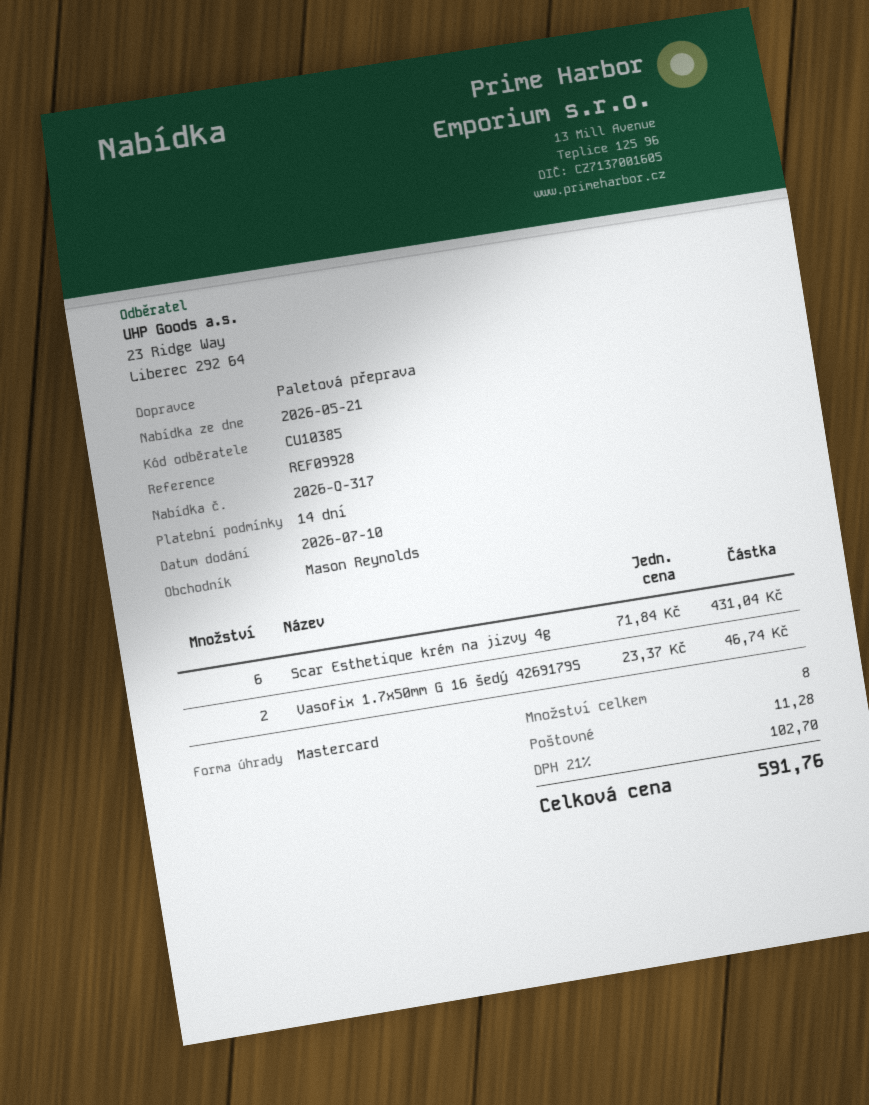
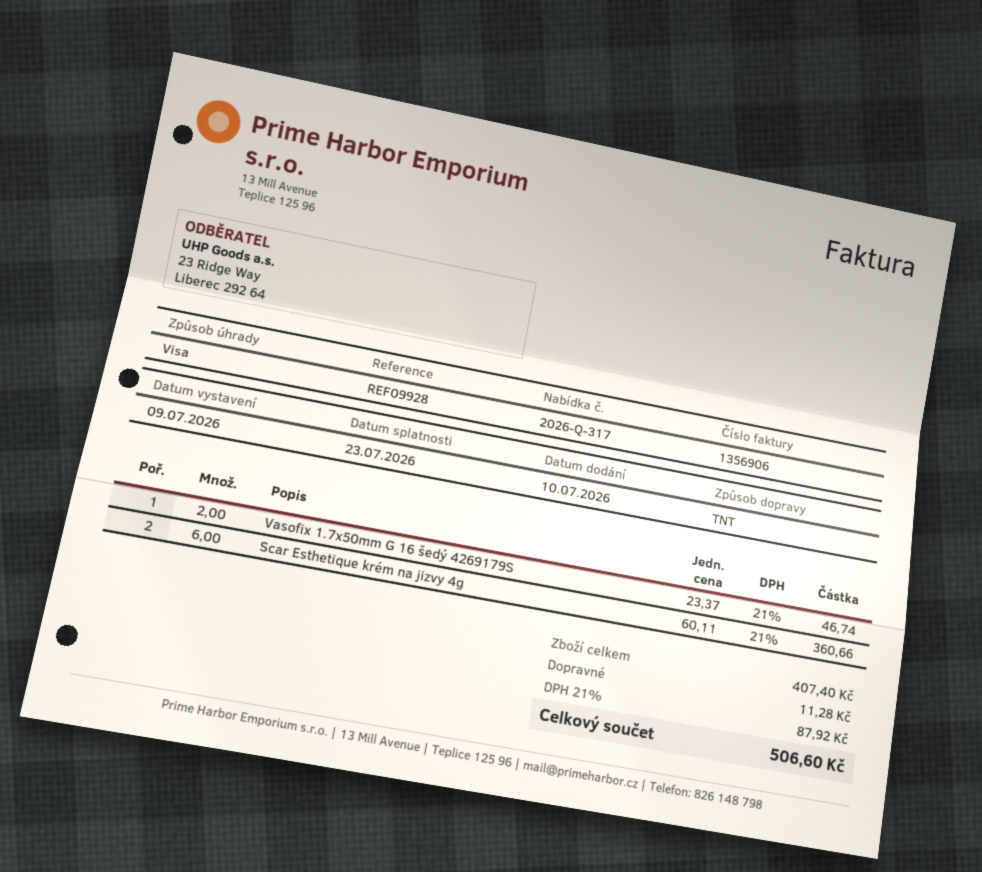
payment method: Mastercard -> Visa
shipping method: pallet freight -> TNT
Scar Esthetique krém na jizvy 4g: 6 x 71.84 = 431.04 -> 6 x 60.11 = 360.66
tax: 21% = 102.70 -> 21% = 87.92
total: 591.76 -> 506.60

